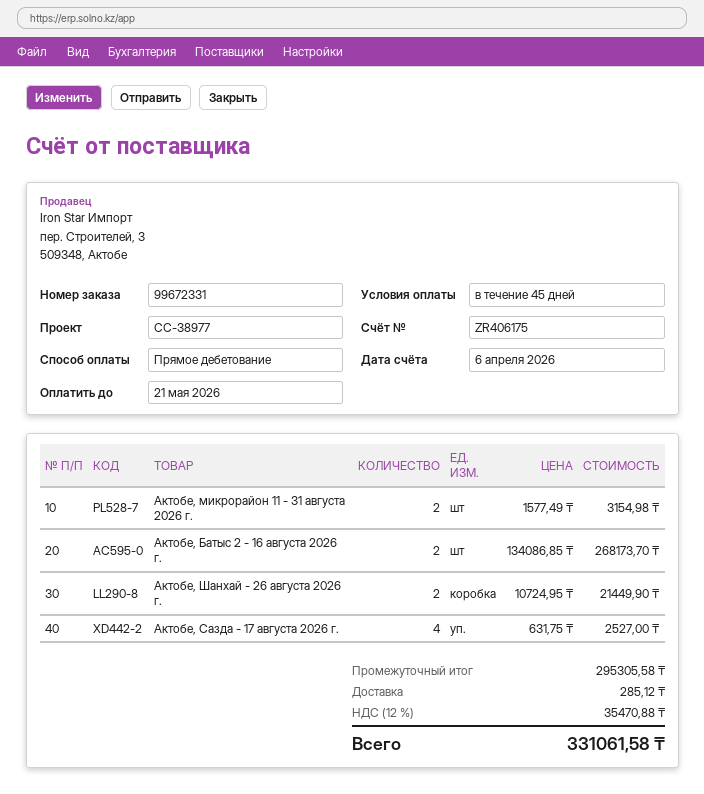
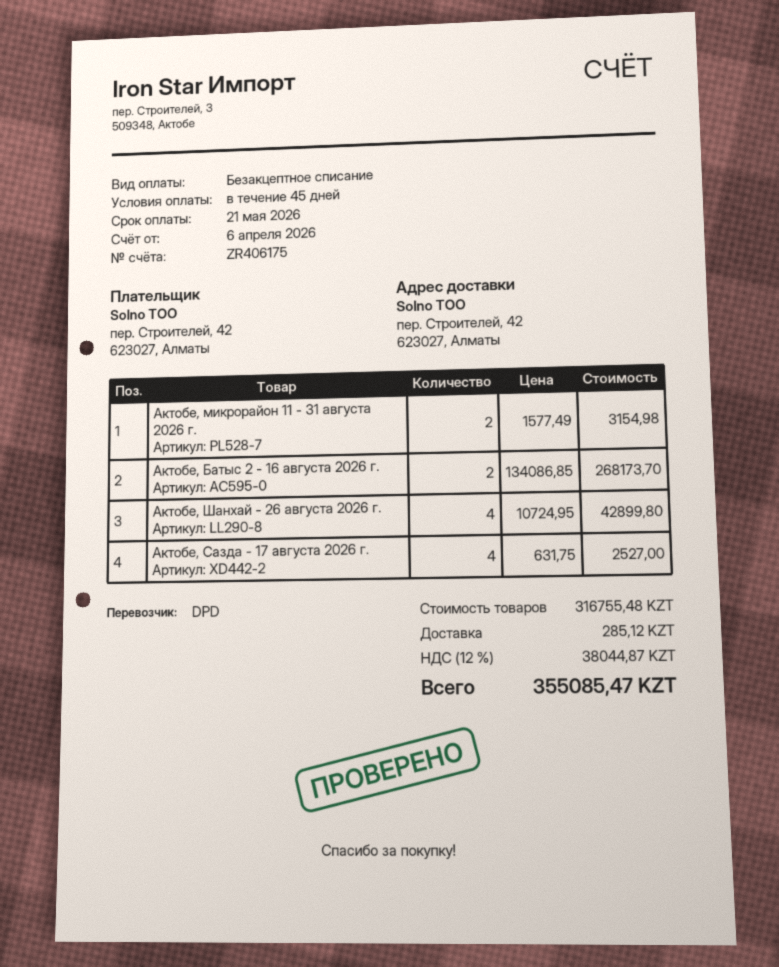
Актобе, Шанхай - 26 августа 2026 г.: 2 x 10724.95 = 21449.90 -> 4 x 10724.95 = 42899.80
subtotal: 295305.58 -> 316755.48
tax: 12% = 35470.88 -> 12% = 38044.87
total: 331061.58 -> 355085.47

